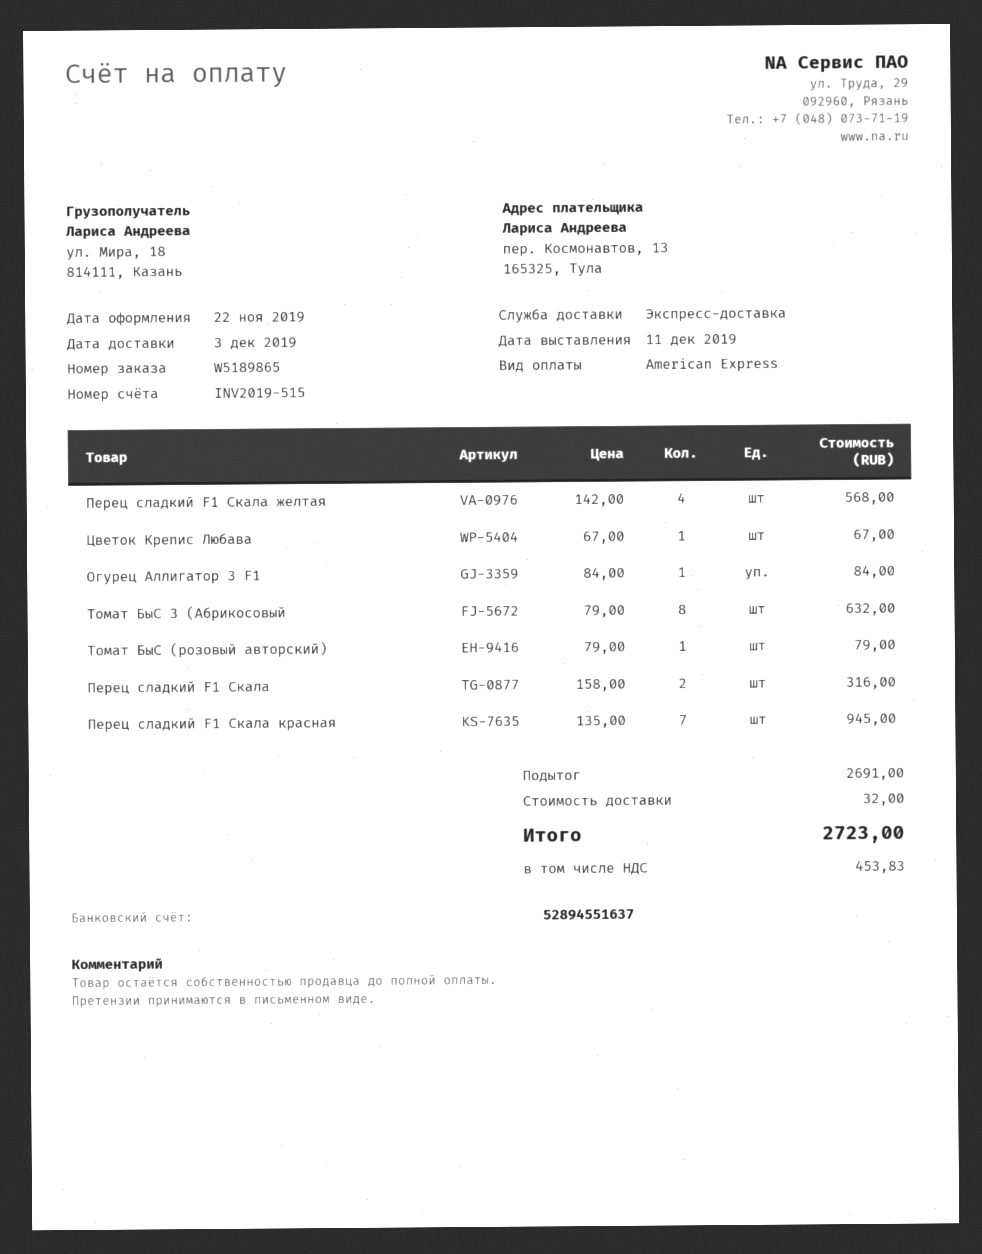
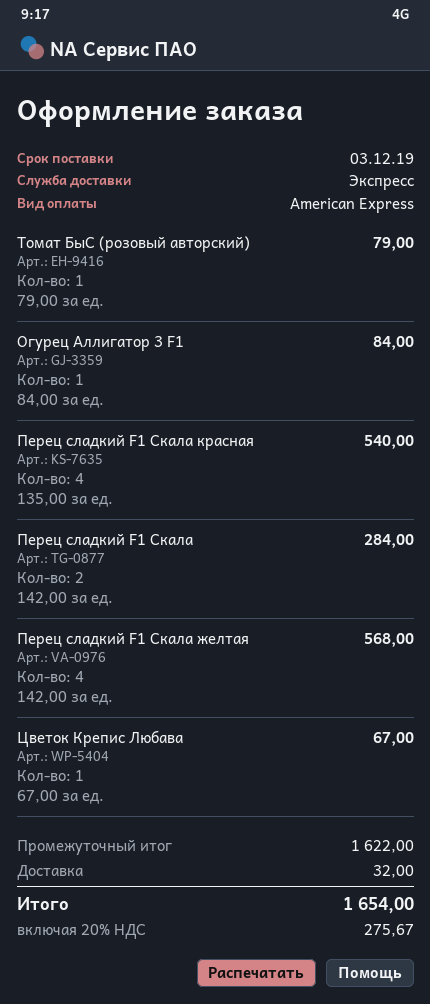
Томат БыС 3 (Абрикосовый: 8 x 79.00 = 632.00 -> none
Перец сладкий F1 Скала: 2 x 158.00 = 316.00 -> 2 x 142.00 = 284.00
Перец сладкий F1 Скала красная: 7 x 135.00 = 945.00 -> 4 x 135.00 = 540.00
subtotal: 2691.00 -> 1622.00
tax: 453.83 -> 275.67
total: 2723.00 -> 1654.00

